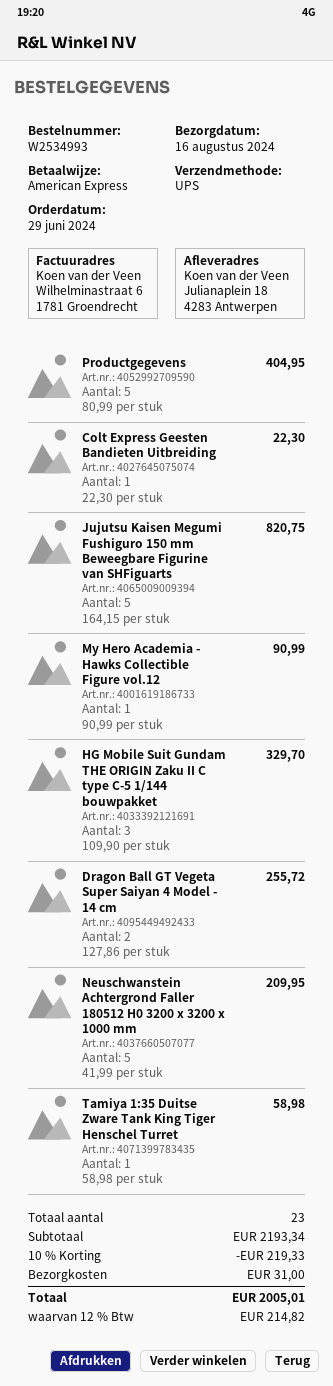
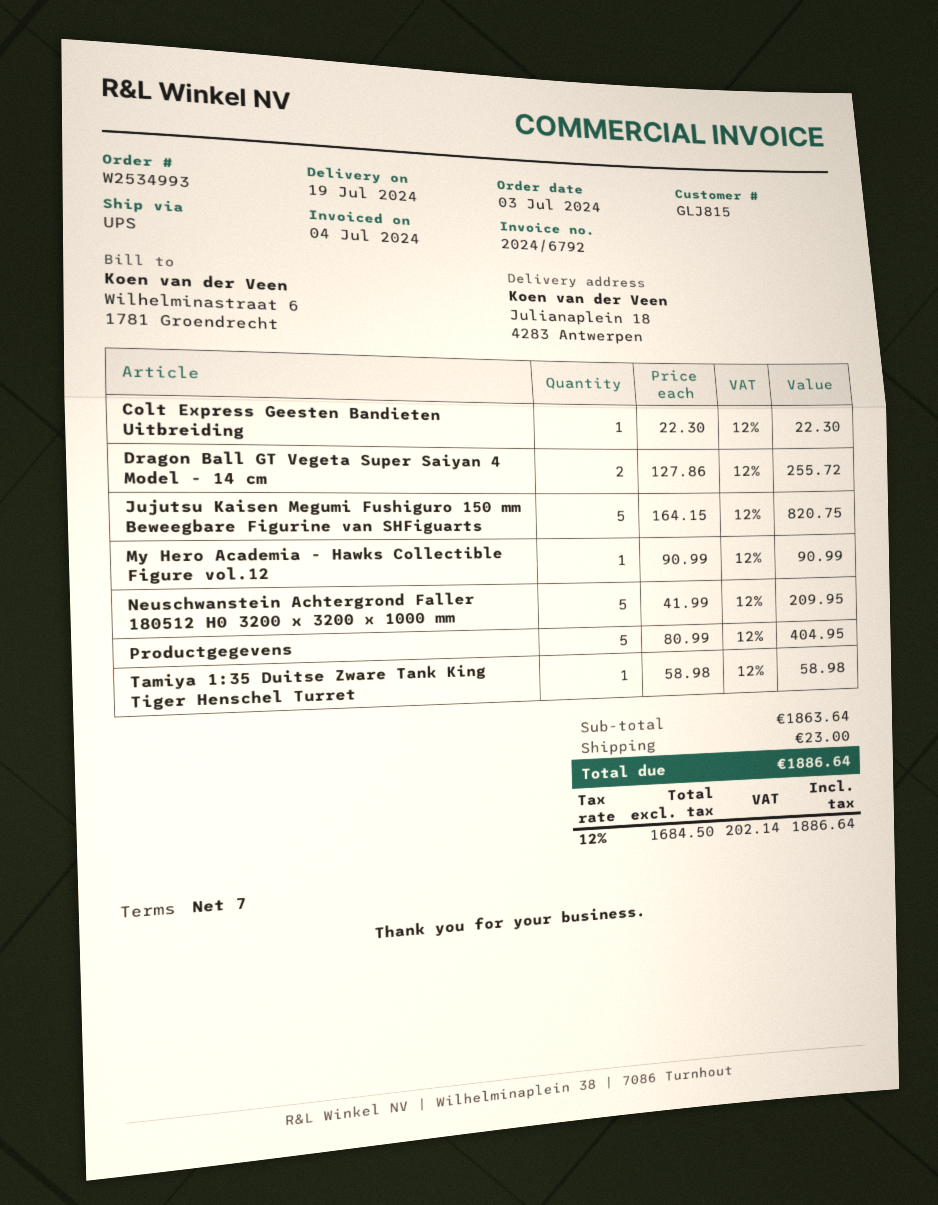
order date: 2024-06-29 -> 2024-07-03
delivery date: 2024-08-16 -> 2024-07-19
HG Mobile Suit Gundam THE ORIGIN Zaku II C type C-5 1/144 bouwpakket: 3 x 109.90 = 329.70 -> none
subtotal: 2193.34 -> 1863.64
discount: 10% = 219.33 -> none
shipping: 31.00 -> 23.00
tax: 12% = 214.82 -> 12% = 202.14
total: 2005.01 -> 1886.64

